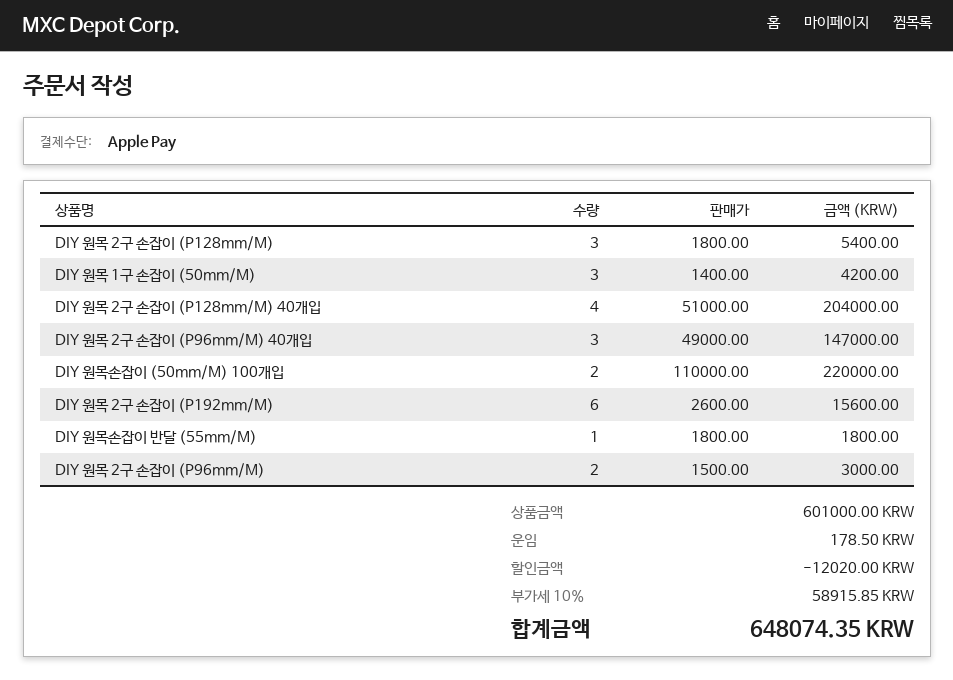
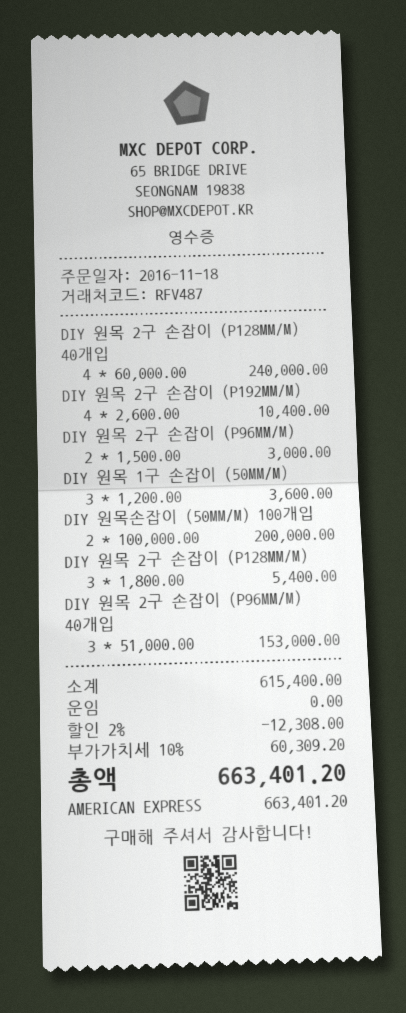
payment method: Apple Pay -> American Express
DIY 원목 1구 손잡이 (50mm/M): 3 x 1400.00 = 4200.00 -> 3 x 1200.00 = 3600.00
DIY 원목 2구 손잡이 (P128mm/M) 40개입: 4 x 51000.00 = 204000.00 -> 4 x 60000.00 = 240000.00
DIY 원목 2구 손잡이 (P96mm/M) 40개입: 3 x 49000.00 = 147000.00 -> 3 x 51000.00 = 153000.00
DIY 원목손잡이 (50mm/M) 100개입: 2 x 110000.00 = 220000.00 -> 2 x 100000.00 = 200000.00
DIY 원목 2구 손잡이 (P192mm/M): 6 x 2600.00 = 15600.00 -> 4 x 2600.00 = 10400.00
DIY 원목손잡이 반달 (55mm/M): 1 x 1800.00 = 1800.00 -> none
subtotal: 601000.00 -> 615400.00
discount: 12020.00 -> 12308.00
shipping: 178.50 -> 0.00
tax: 10% = 58915.85 -> 10% = 60309.20
total: 648074.35 -> 663401.20

